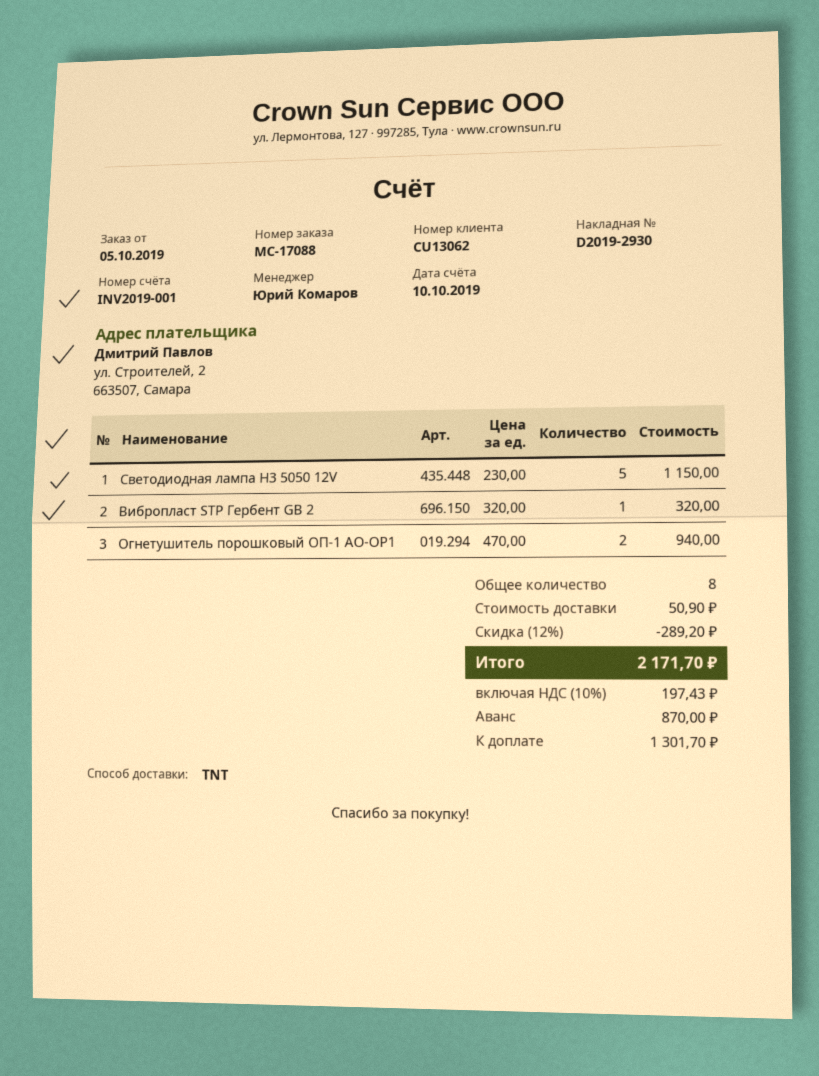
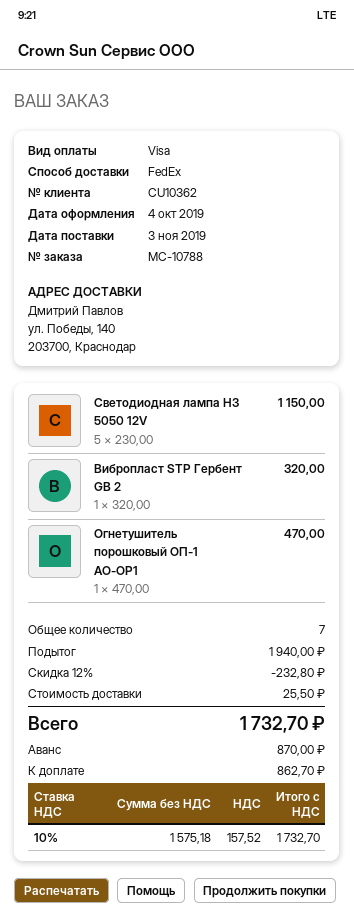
order number: MC-17088 -> MC-10788
order date: 2019-10-05 -> 2019-10-04
customer number: CU13062 -> CU10362
shipping method: TNT -> FedEx
Огнетушитель порошковый ОП-1 AO-OP1: 2 x 470.00 = 940.00 -> 1 x 470.00 = 470.00
total quantity: 8 -> 7
discount: 12% = 289.20 -> 12% = 232.80
shipping: 50.90 -> 25.50
tax: 10% = 197.43 -> 10% = 157.52
total: 2171.70 -> 1732.70
balance: 1301.70 -> 862.70

